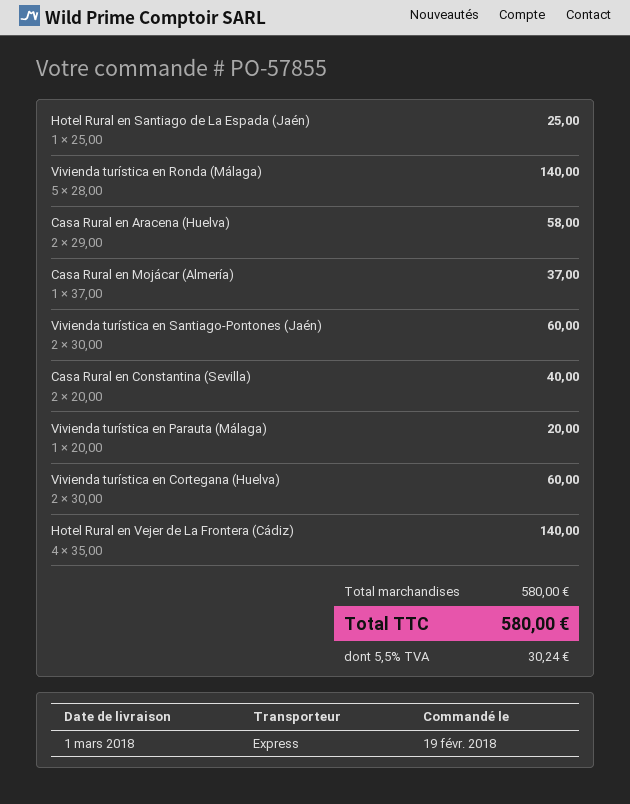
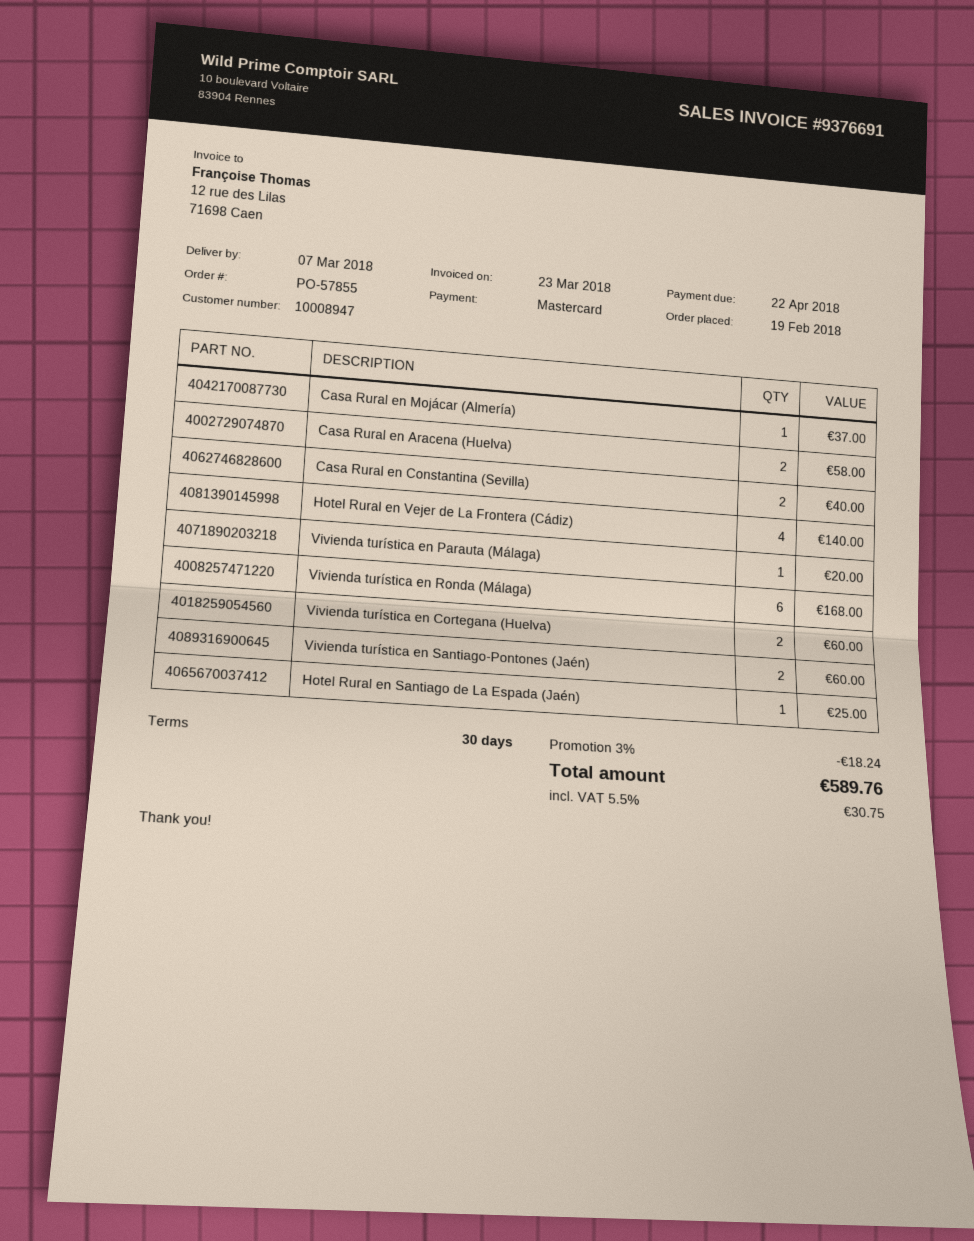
delivery date: 2018-03-01 -> 2018-03-07
Vivienda turística en Ronda (Málaga): 5 for 140.00 -> 6 for 168.00
discount: none -> 3% = 18.24
tax: 5.5% = 30.24 -> 5.5% = 30.75
total: 580.00 -> 589.76

